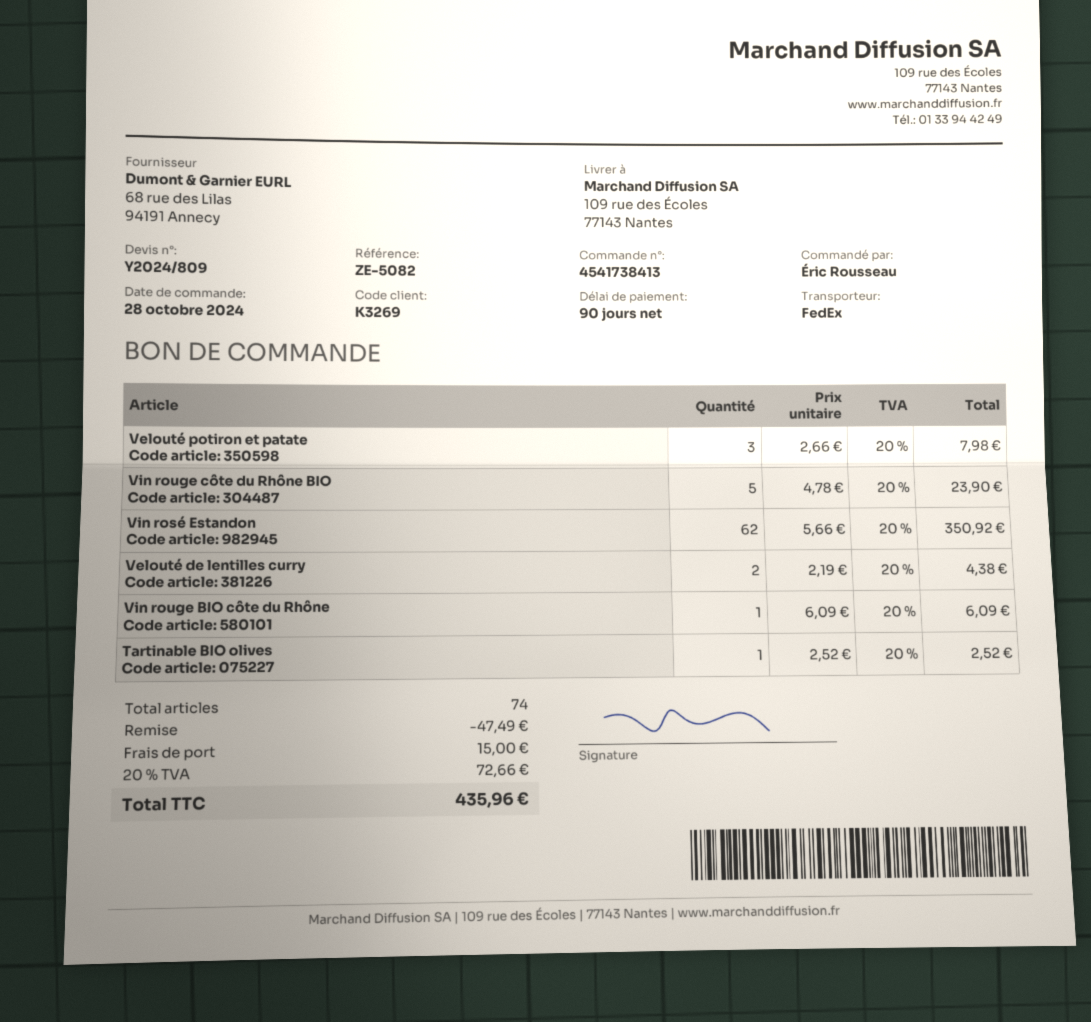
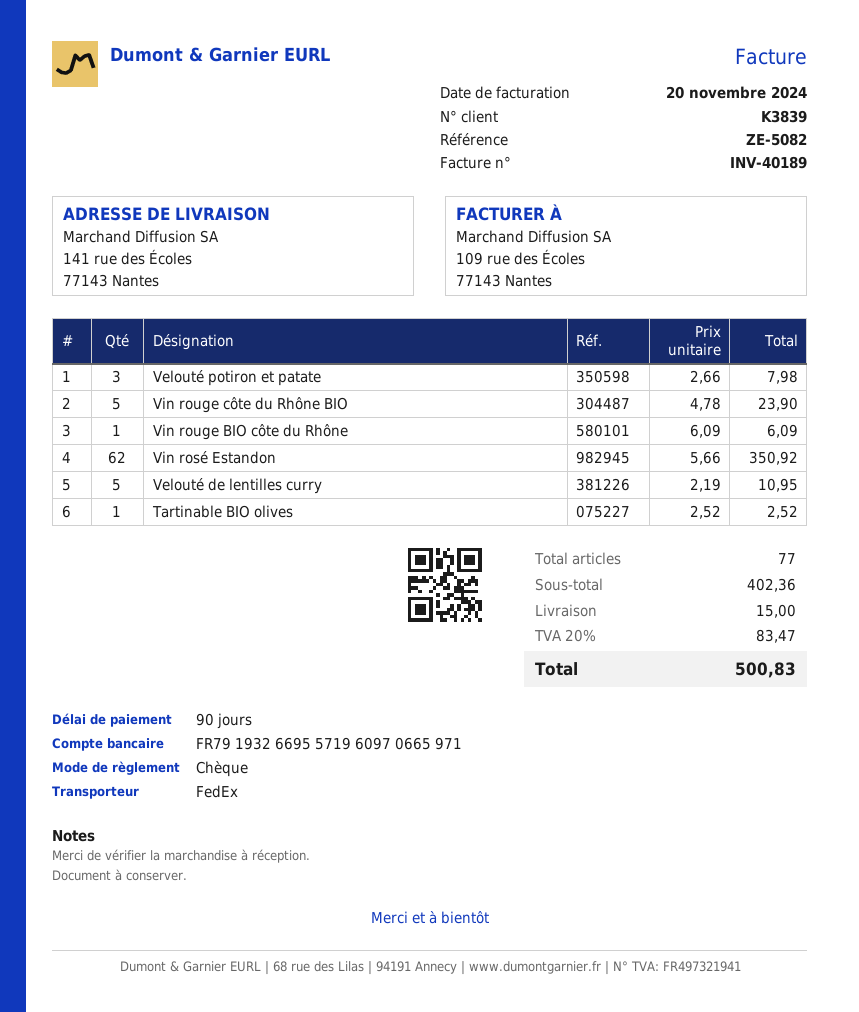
customer number: K3269 -> K3839
ship to: 109 rue des Écoles, 77143 Nantes -> 141 rue des Écoles, 77143 Nantes
Velouté de lentilles curry: 2 x 2.19 = 4.38 -> 5 x 2.19 = 10.95
total quantity: 74 -> 77
discount: 47.49 -> none
tax: 20% = 72.66 -> 20% = 83.47
total: 435.96 -> 500.83

